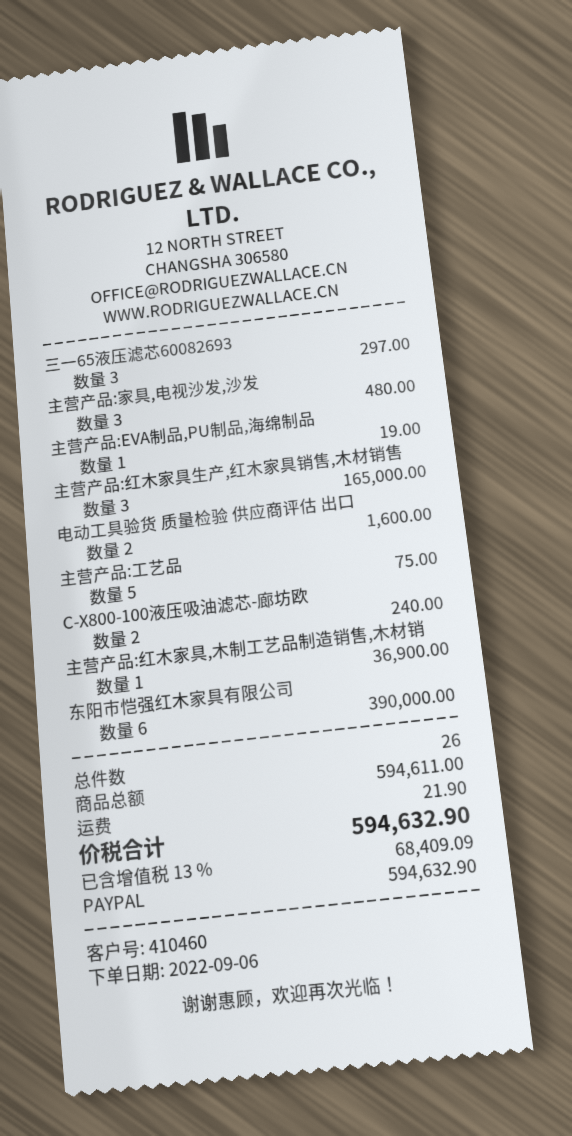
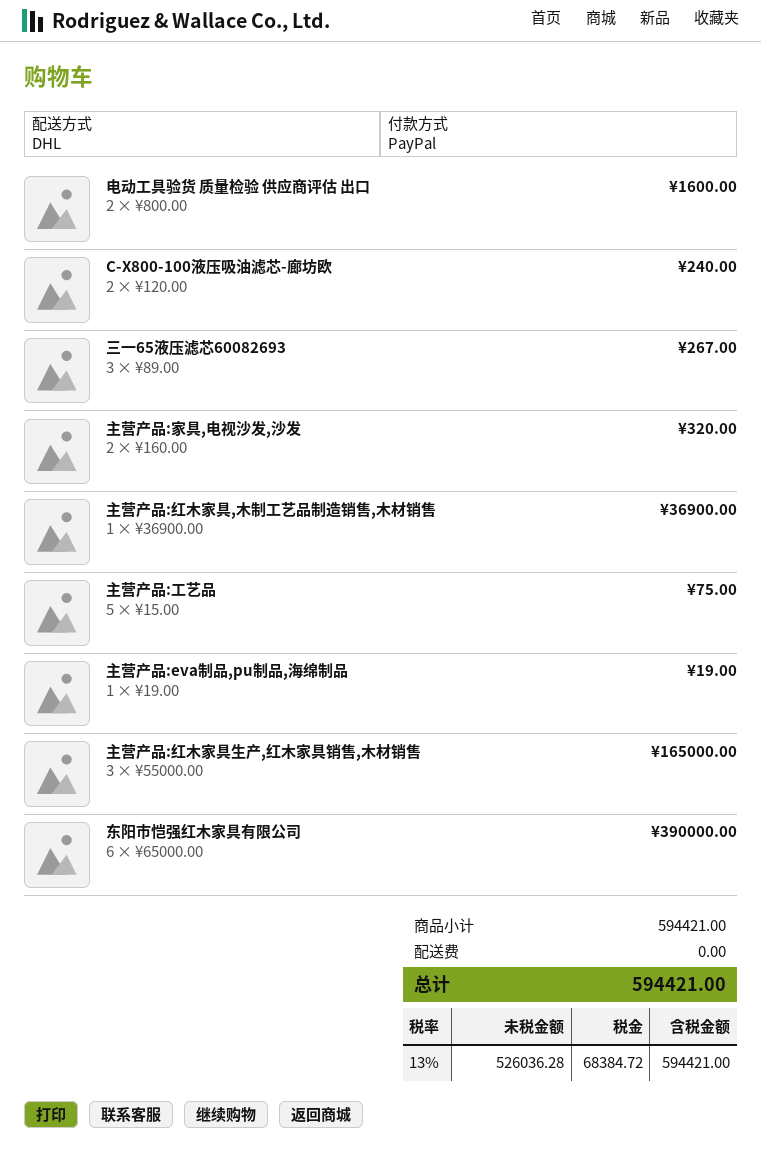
三一65液压滤芯60082693: 3 for 297.00 -> 3 for 267.00
主营产品:家具,电视沙发,沙发: 3 for 480.00 -> 2 for 320.00
subtotal: 594611.00 -> 594421.00
shipping: 21.90 -> 0.00
tax: 13% = 68409.09 -> 13% = 68384.72
total: 594632.90 -> 594421.00

